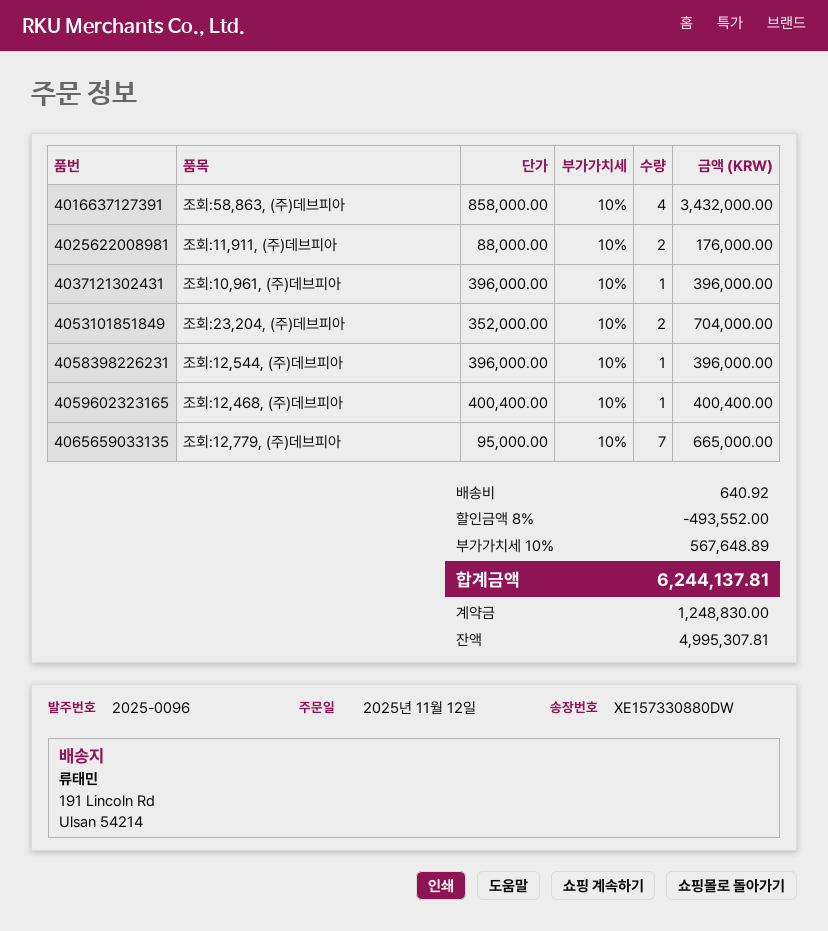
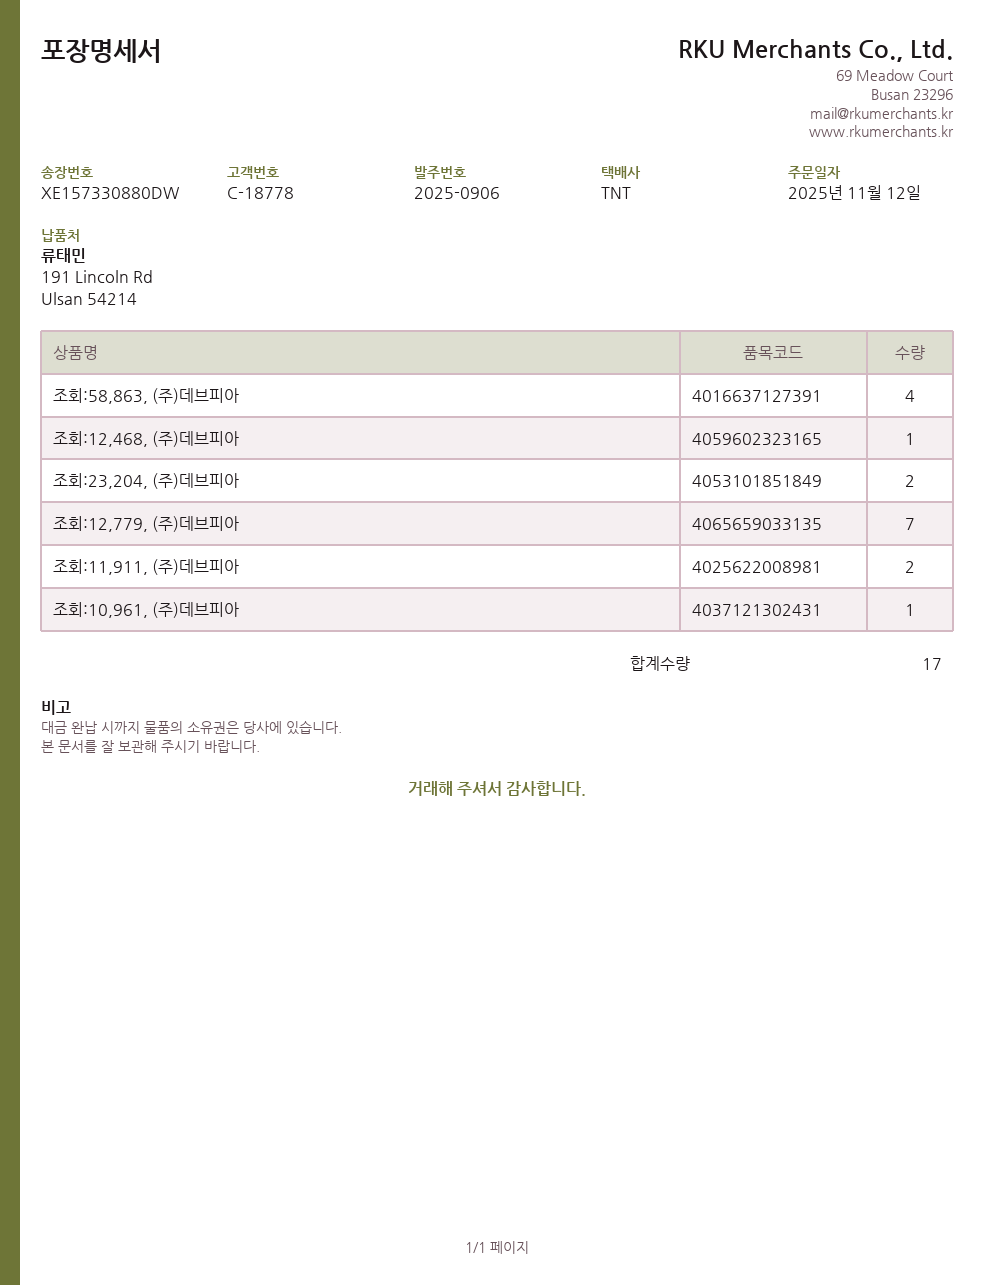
order number: 2025-0096 -> 2025-0906
조회:12,544, (주)데브피아: 1 -> none

